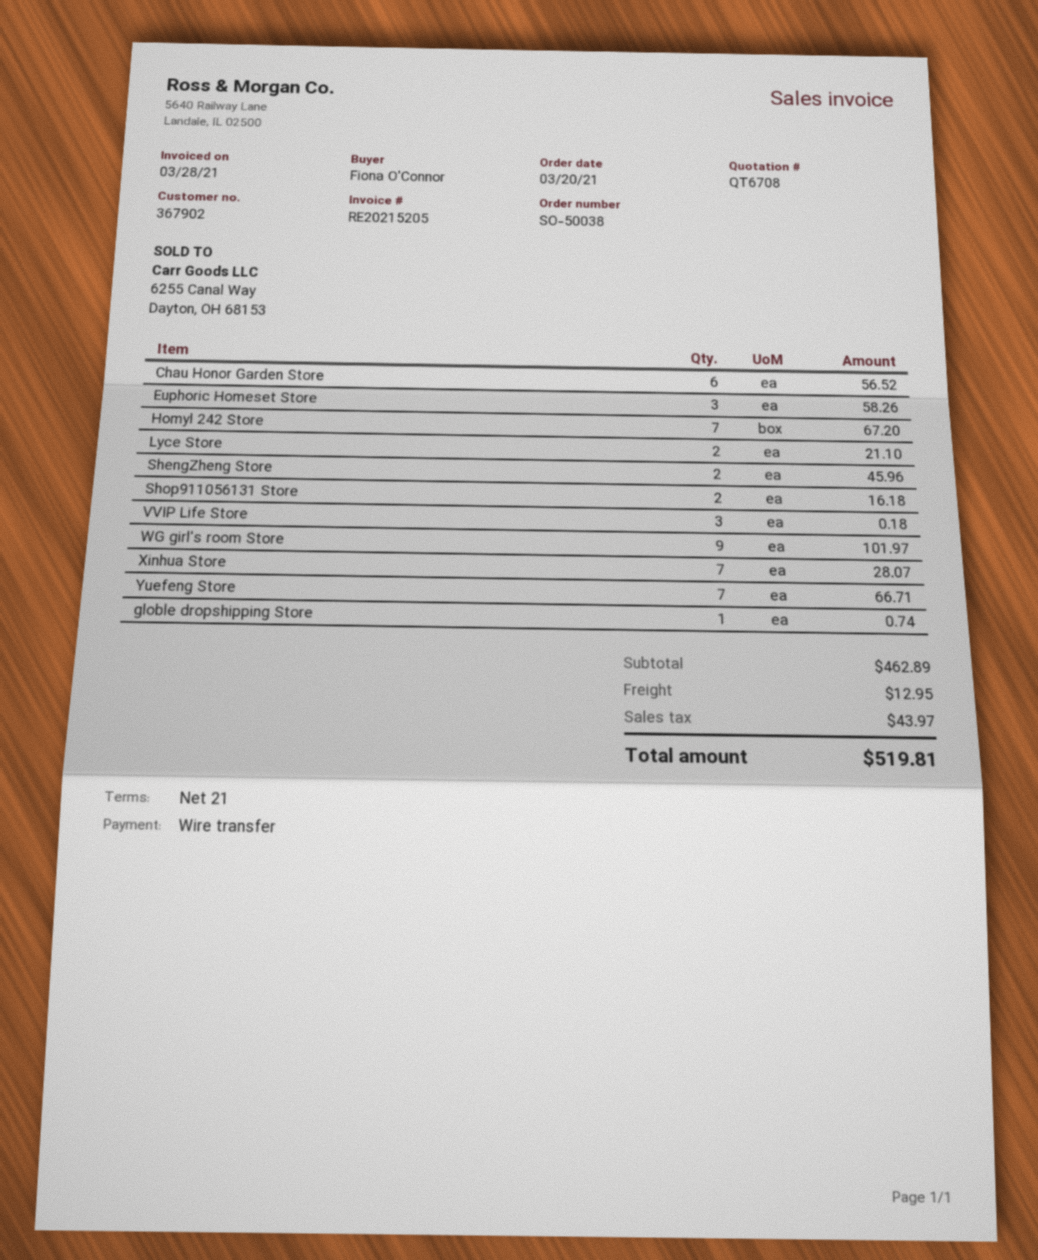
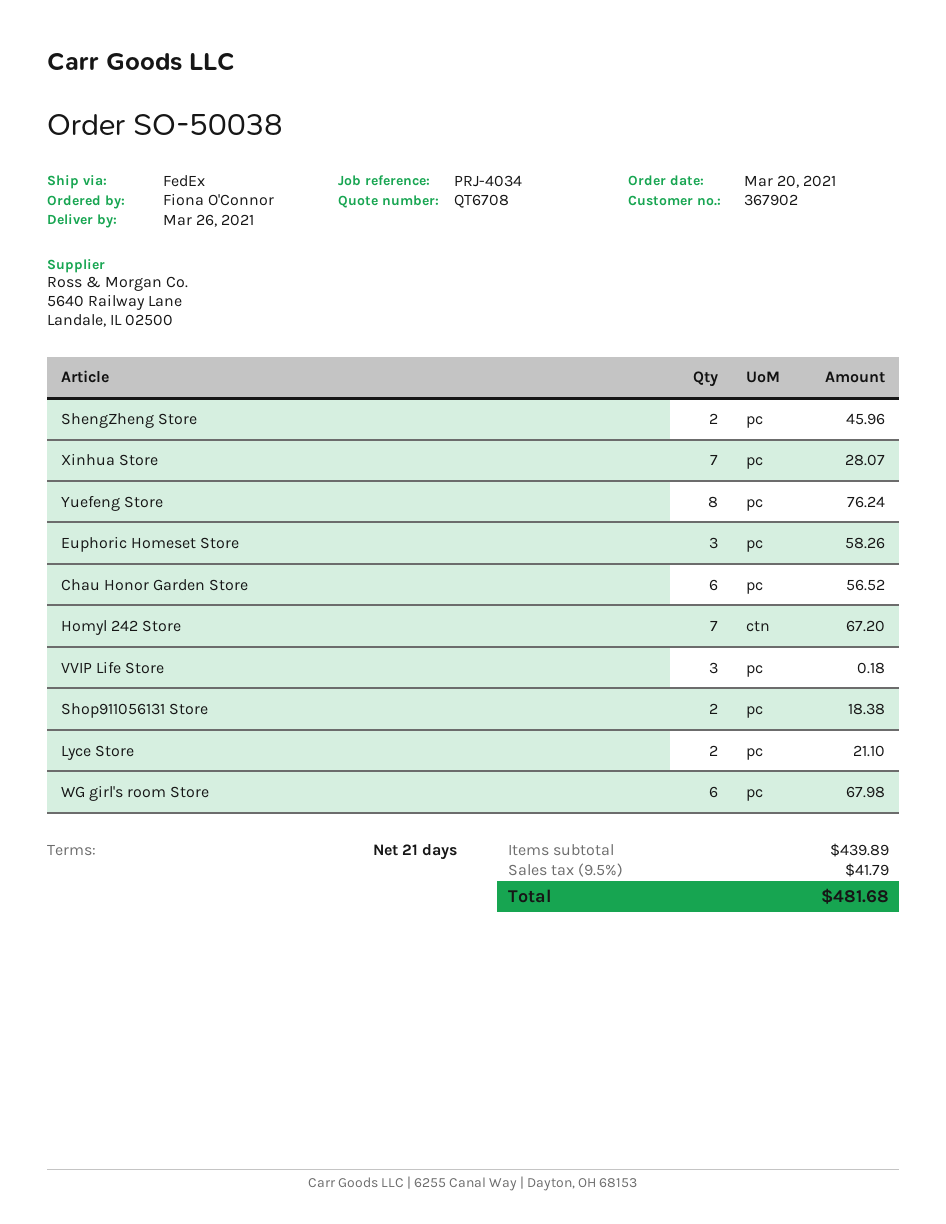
Shop911056131 Store: 2 for 16.18 -> 2 for 18.38
WG girl's room Store: 9 for 101.97 -> 6 for 67.98
Yuefeng Store: 7 for 66.71 -> 8 for 76.24
globle dropshipping Store: 1 for 0.74 -> none
subtotal: 462.89 -> 439.89
shipping: 12.95 -> none
tax: 43.97 -> 41.79
total: 519.81 -> 481.68

